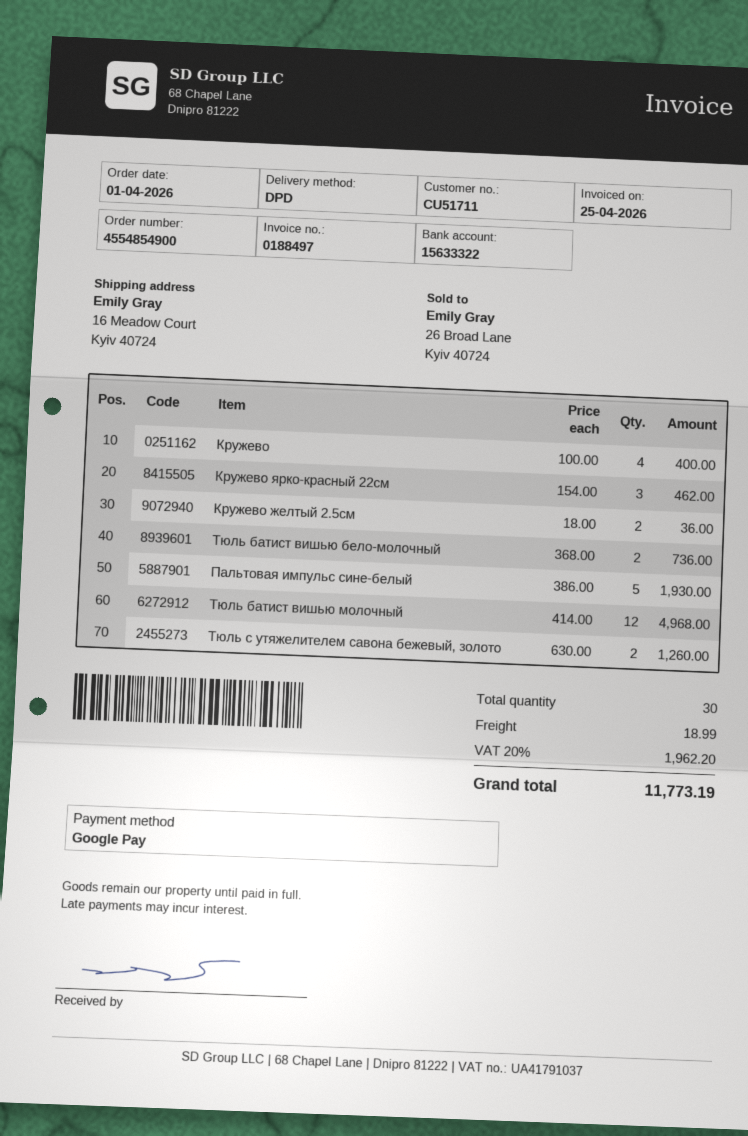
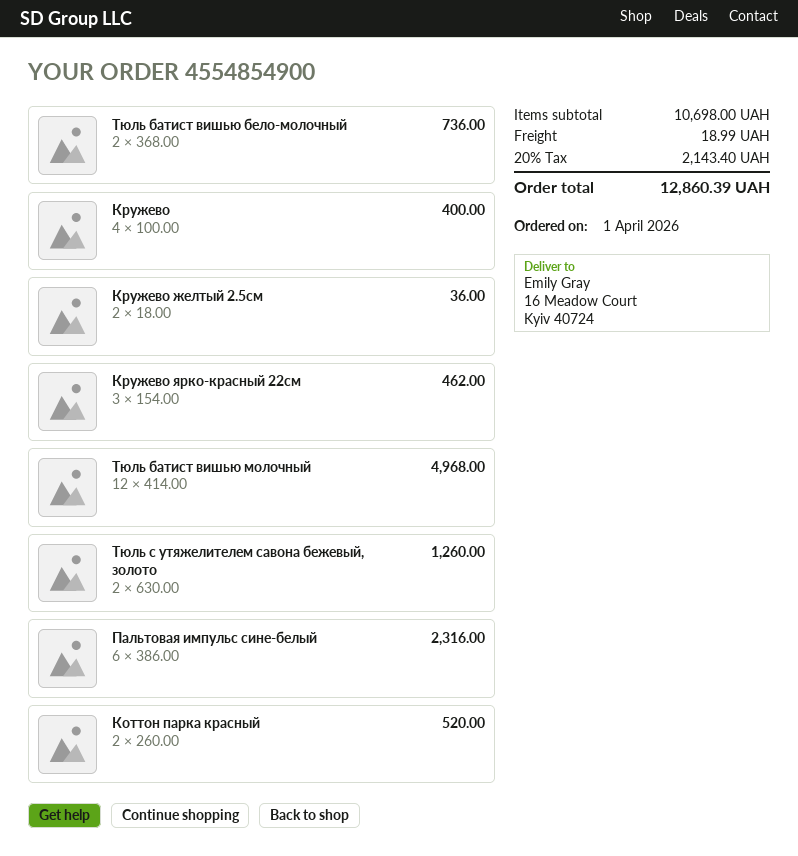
Пальтовая импульс сине-белый: 5 x 386.00 = 1930.00 -> 6 x 386.00 = 2316.00
Коттон парка красный: none -> 2 x 260.00 = 520.00
tax: 20% = 1962.20 -> 20% = 2143.40
total: 11773.19 -> 12860.39

